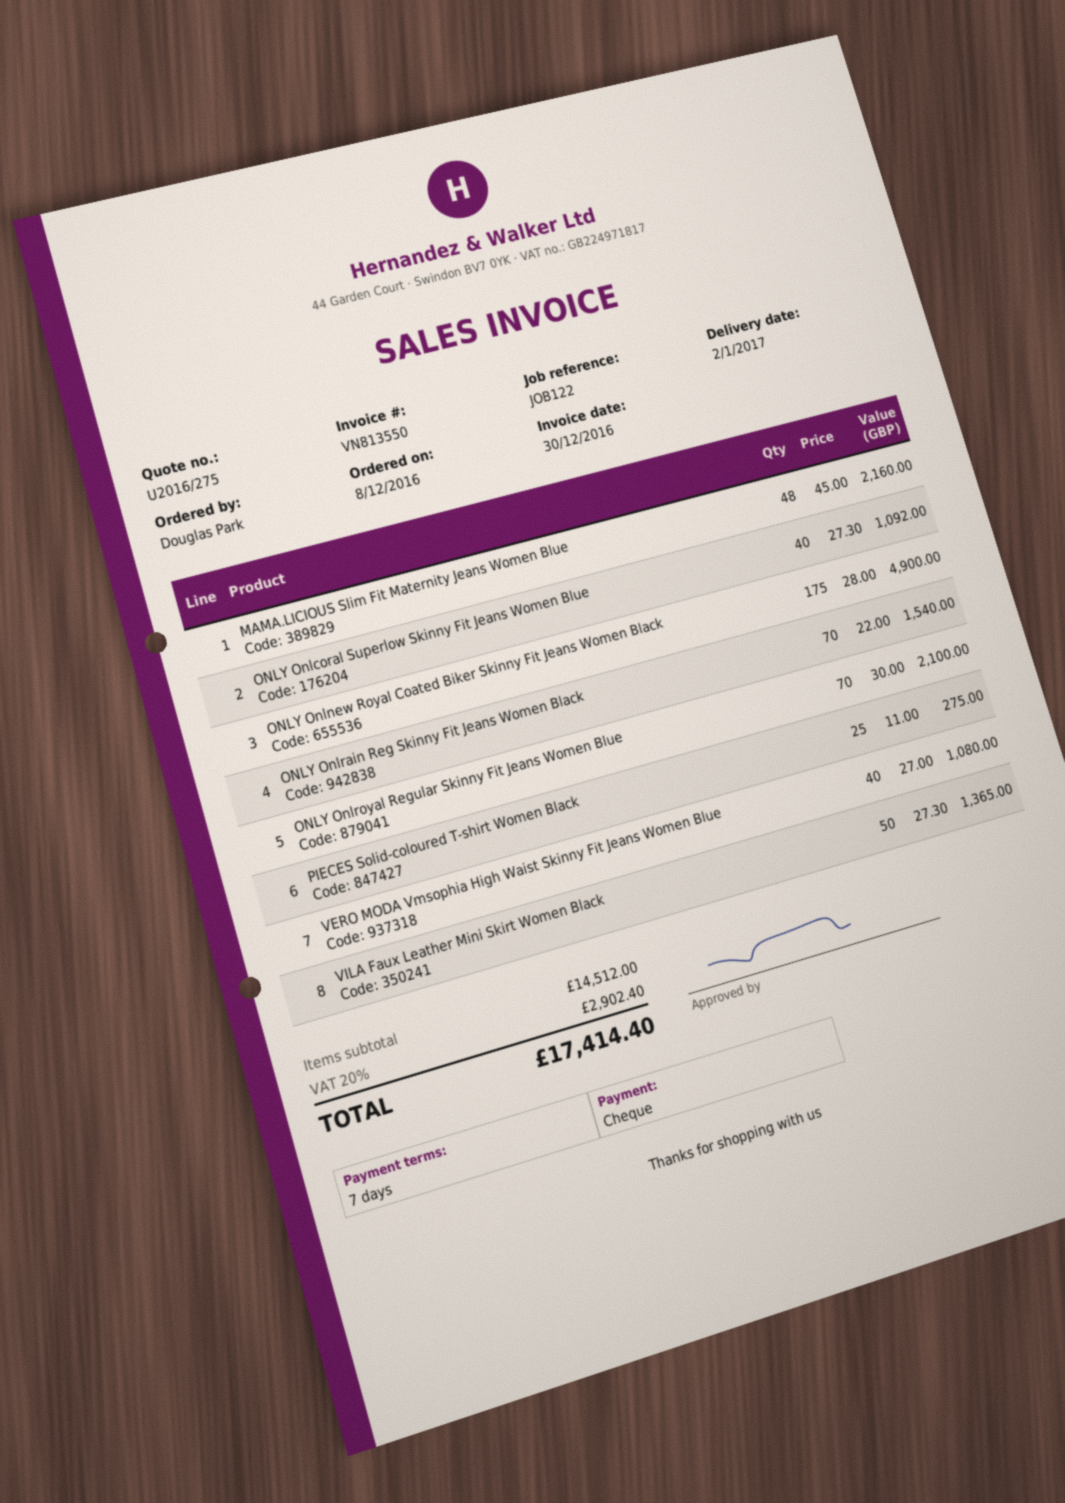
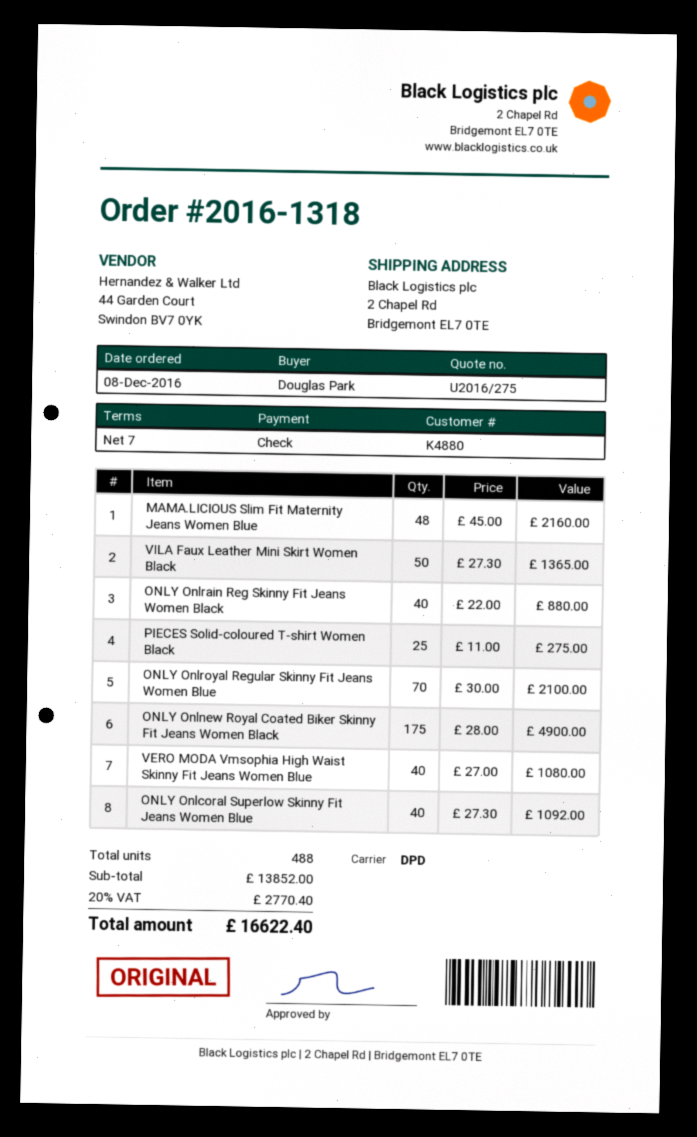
ONLY Onlrain Reg Skinny Fit Jeans Women Black: 70 x 22.00 = 1540.00 -> 40 x 22.00 = 880.00
subtotal: 14512.00 -> 13852.00
tax: 20% = 2902.40 -> 20% = 2770.40
total: 17414.40 -> 16622.40

